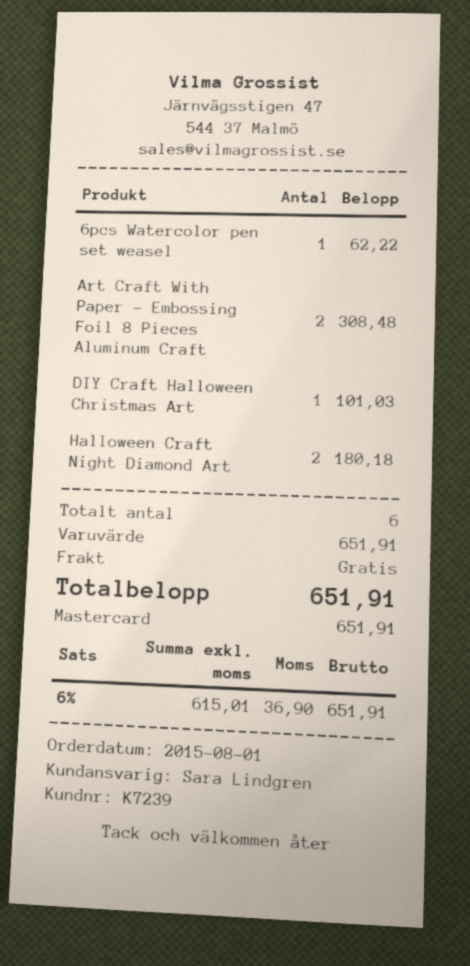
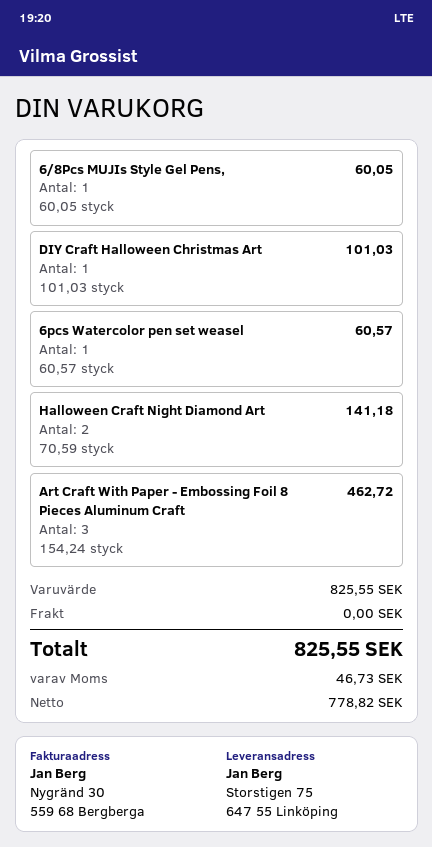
6pcs Watercolor pen set weasel: 1 for 62.22 -> 1 for 60.57
Art Craft With Paper - Embossing Foil 8 Pieces Aluminum Craft: 2 for 308.48 -> 3 for 462.72
Halloween Craft Night Diamond Art: 2 for 180.18 -> 2 for 141.18
6/8Pcs MUJIs Style Gel Pens,: none -> 1 for 60.05
subtotal: 651.91 -> 825.55
net: 615.01 -> 778.82
tax: 36.90 -> 46.73
total: 651.91 -> 825.55

